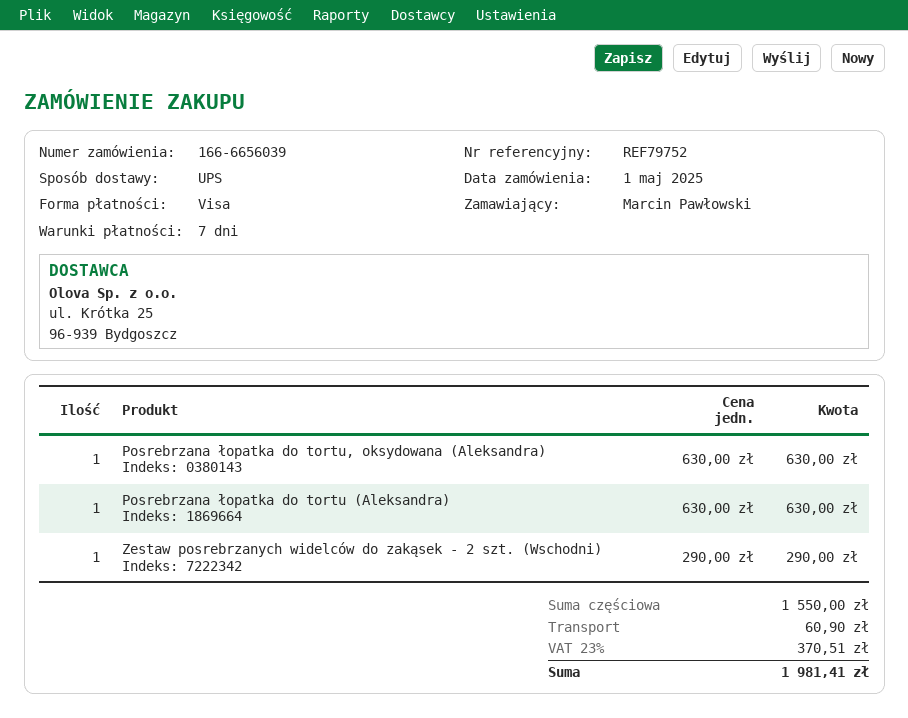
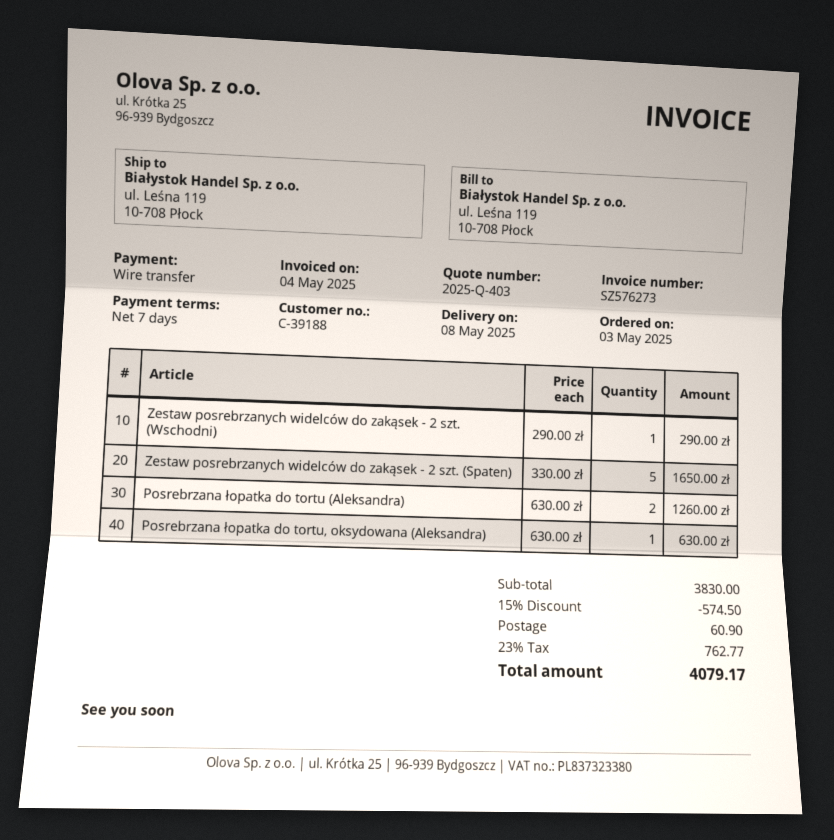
order date: 2025-05-01 -> 2025-05-03
payment method: Visa -> bank transfer
Posrebrzana łopatka do tortu (Aleksandra): 1 x 630.00 = 630.00 -> 2 x 630.00 = 1260.00
Zestaw posrebrzanych widelców do zakąsek - 2 szt. (Spaten): none -> 5 x 330.00 = 1650.00
subtotal: 1550.00 -> 3830.00
discount: none -> 15% = 574.50
tax: 23% = 370.51 -> 23% = 762.77
total: 1981.41 -> 4079.17

